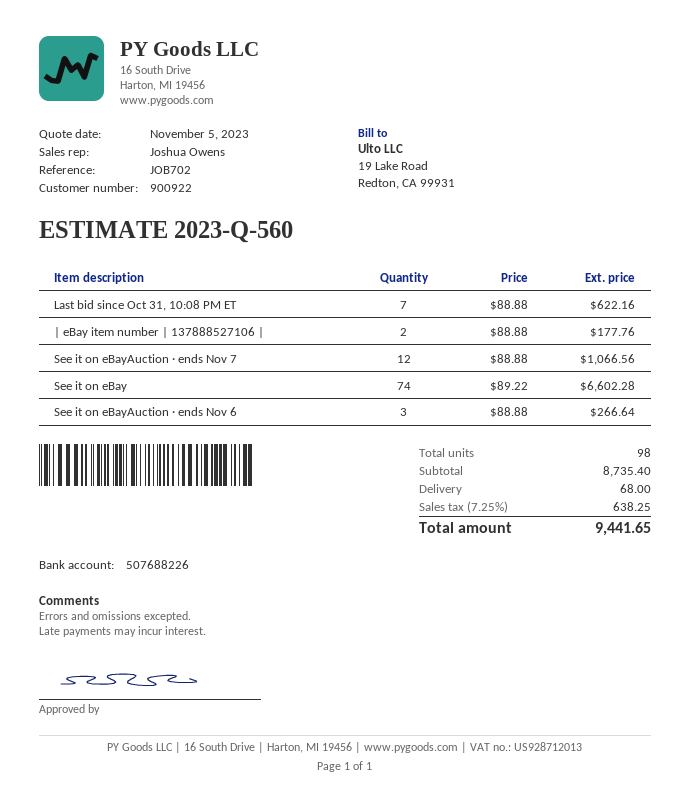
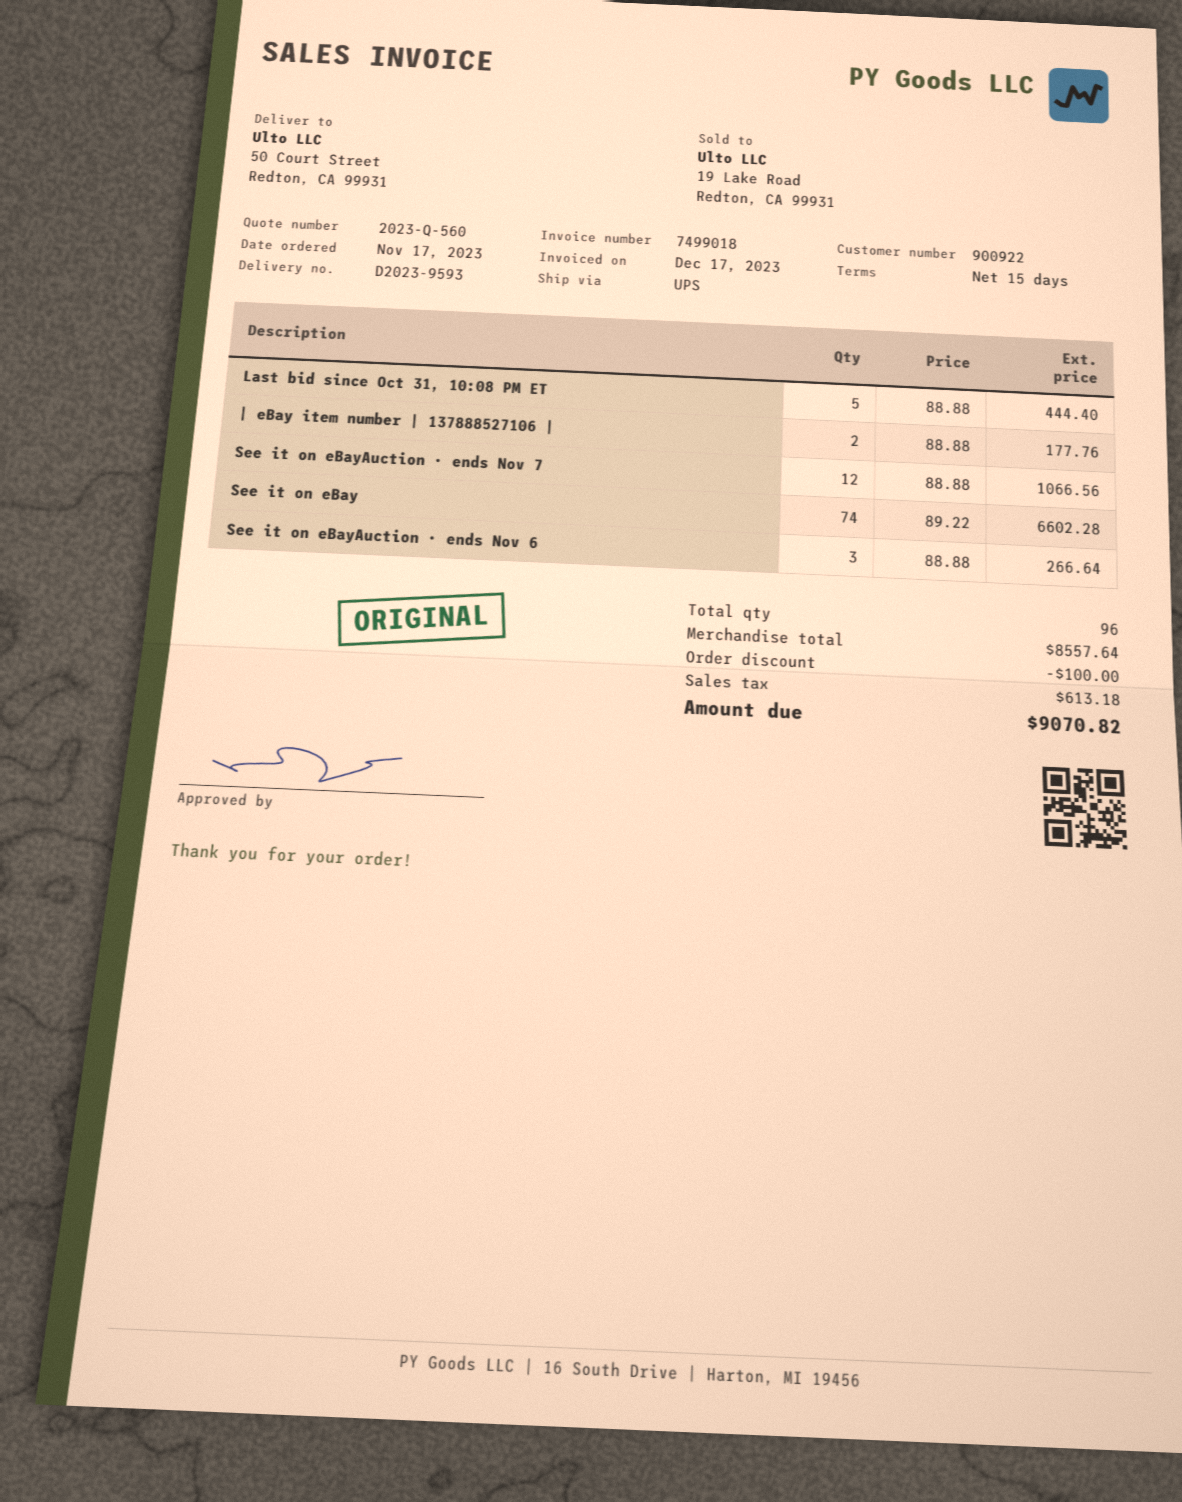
Last bid since Oct 31, 10:08 PM ET: 7 x 88.88 = 622.16 -> 5 x 88.88 = 444.40
total quantity: 98 -> 96
subtotal: 8735.40 -> 8557.64
discount: none -> 100.00
shipping: 68.00 -> none
tax: 638.25 -> 613.18
total: 9441.65 -> 9070.82

